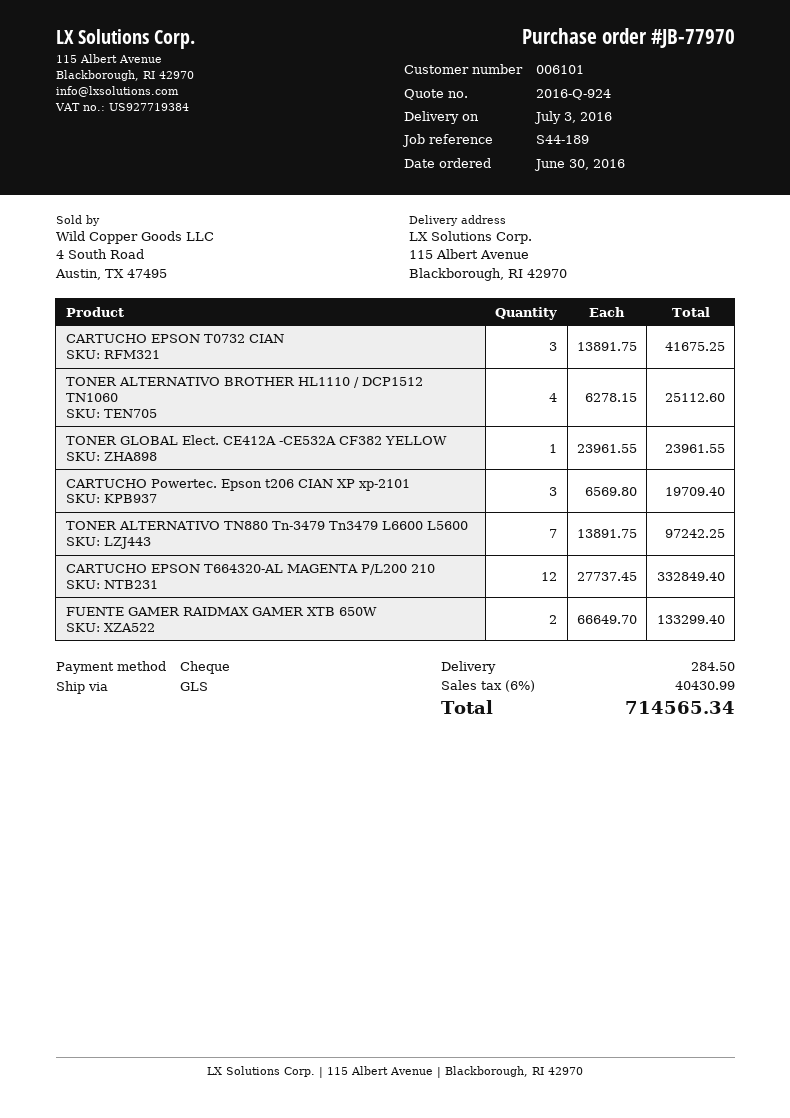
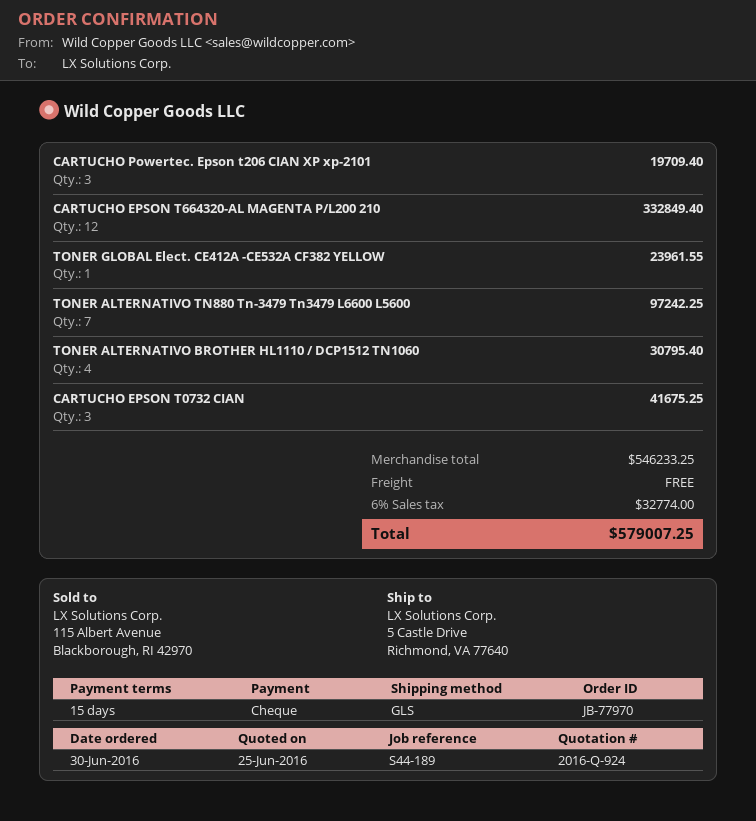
ship to: 115 Albert Avenue, Blackborough, RI 42970 -> 5 Castle Drive, Richmond, VA 77640
TONER ALTERNATIVO BROTHER HL1110 / DCP1512 TN1060: 4 for 25112.60 -> 4 for 30795.40
FUENTE GAMER RAIDMAX GAMER XTB 650W: 2 for 133299.40 -> none
shipping: 284.50 -> 0.00
tax: 6% = 40430.99 -> 6% = 32774.00
total: 714565.34 -> 579007.25

